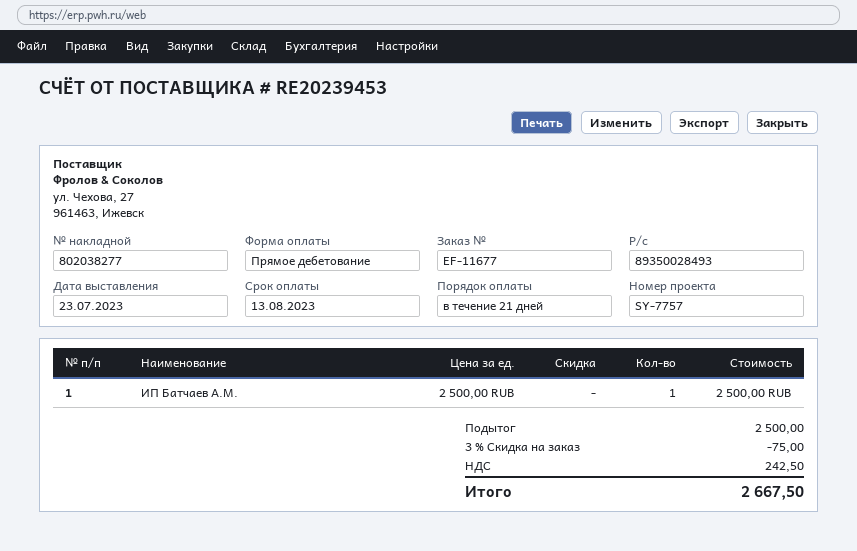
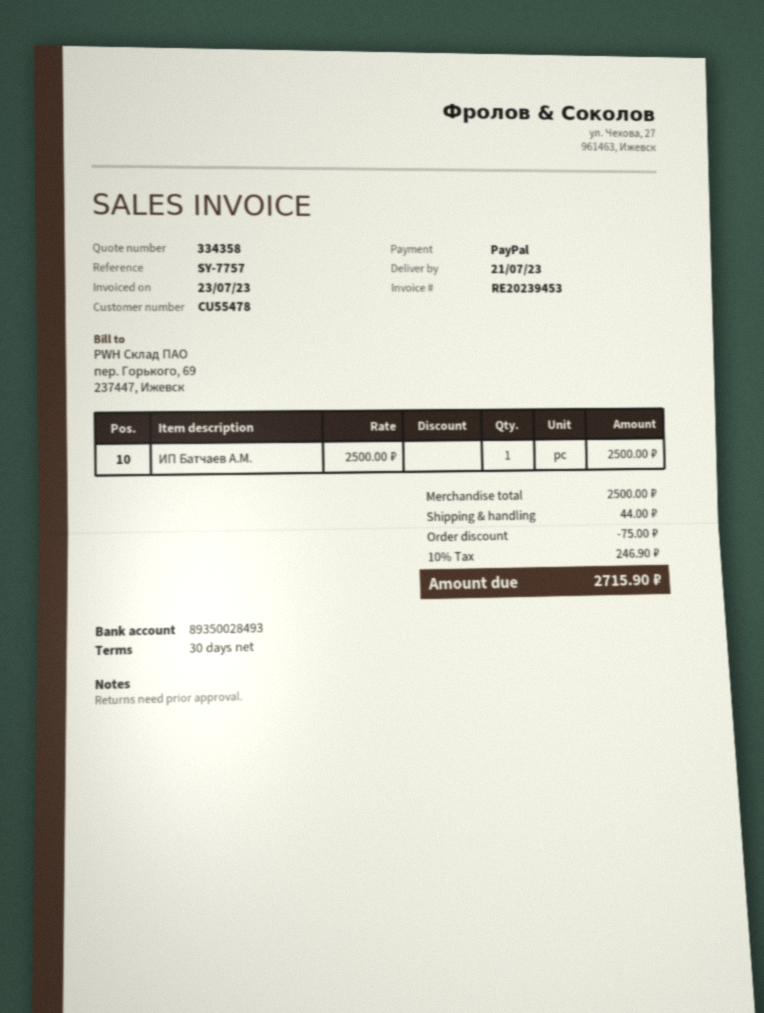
payment terms: 21 days -> 30 days
payment method: direct debit -> PayPal
shipping: none -> 44.00
tax: 242.50 -> 246.90
total: 2667.50 -> 2715.90

